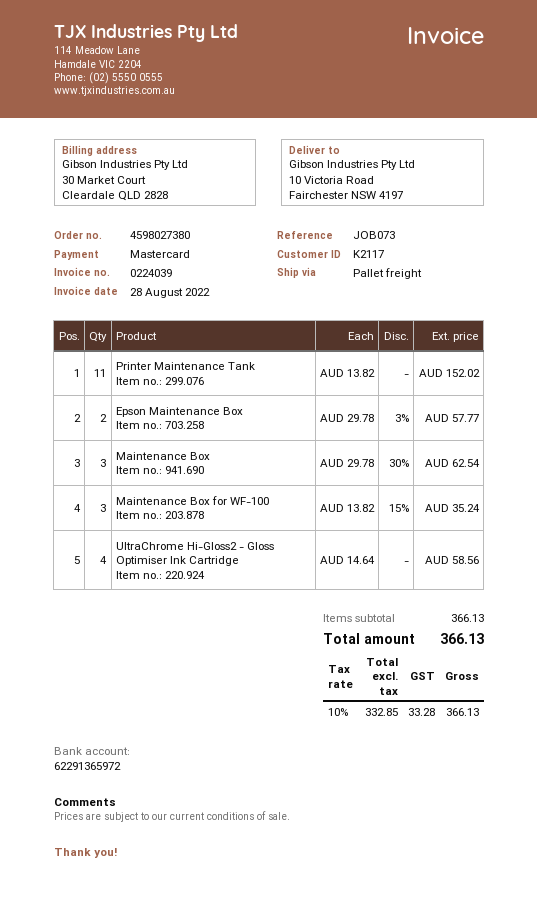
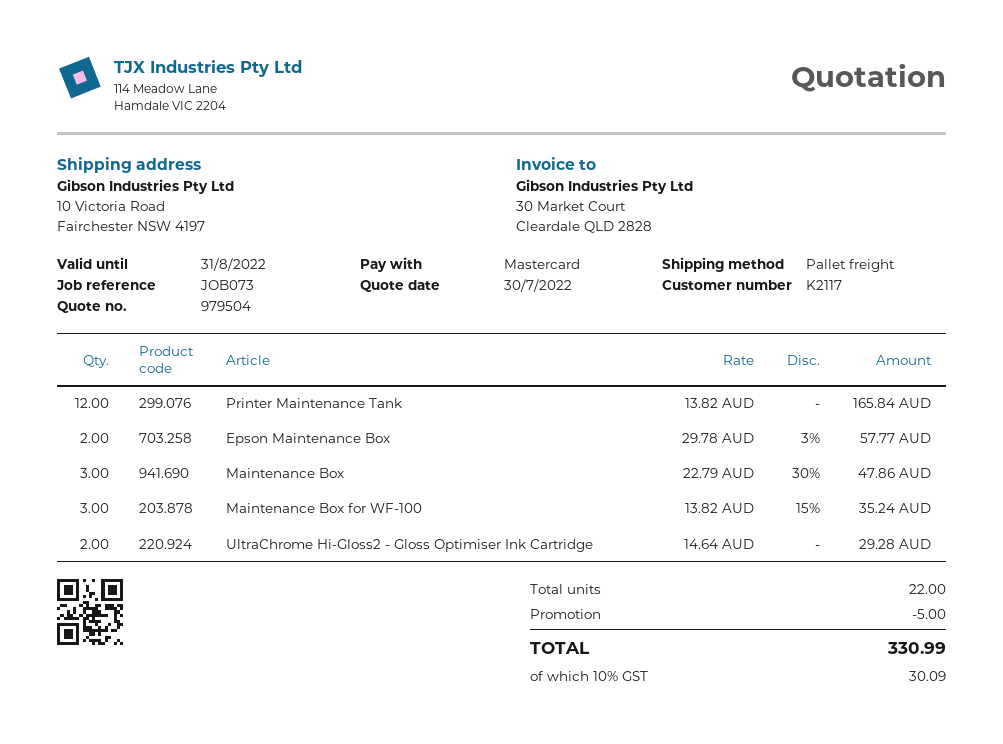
Printer Maintenance Tank: 11 x 13.82 = 152.02 -> 12 x 13.82 = 165.84
Maintenance Box: 3 x 29.78 - 30% = 62.54 -> 3 x 22.79 - 30% = 47.86
UltraChrome Hi-Gloss2 - Gloss Optimiser Ink Cartridge: 4 x 14.64 = 58.56 -> 2 x 14.64 = 29.28
discount: none -> 5.00
tax: 10% = 33.28 -> 10% = 30.09
total: 366.13 -> 330.99

